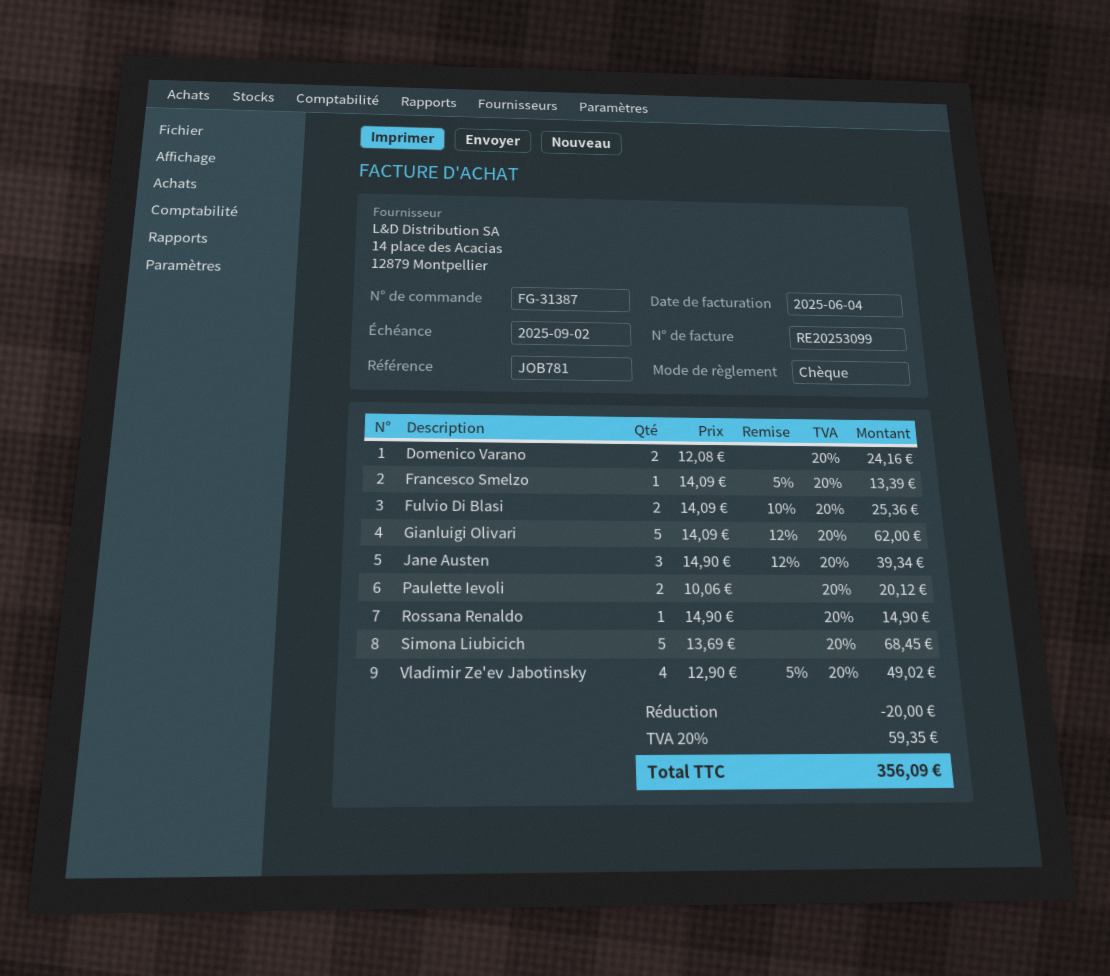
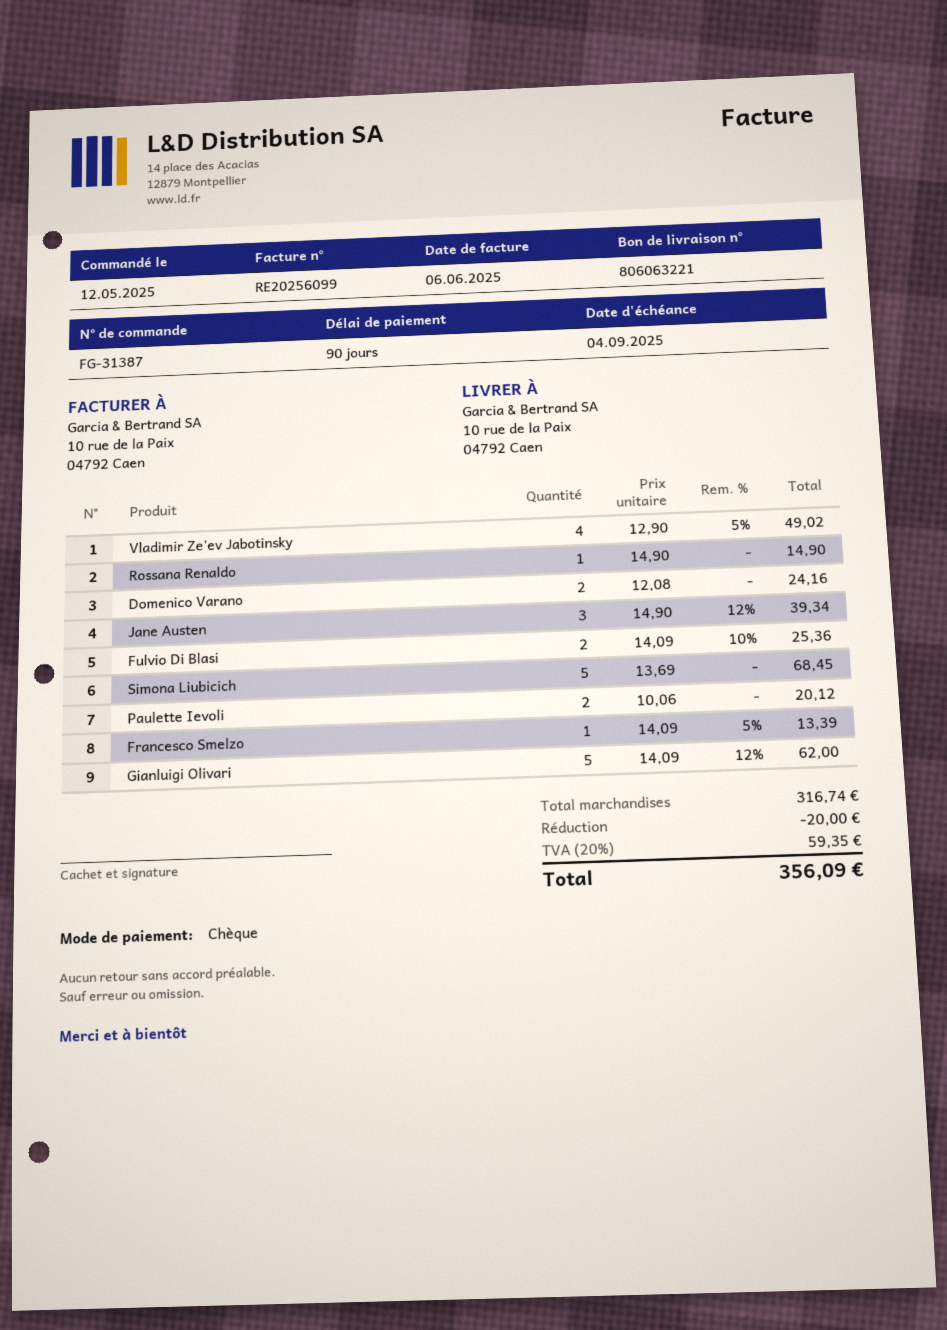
invoice number: RE20253099 -> RE20256099
invoice date: 2025-06-04 -> 2025-06-06
due date: 2025-09-02 -> 2025-09-04

